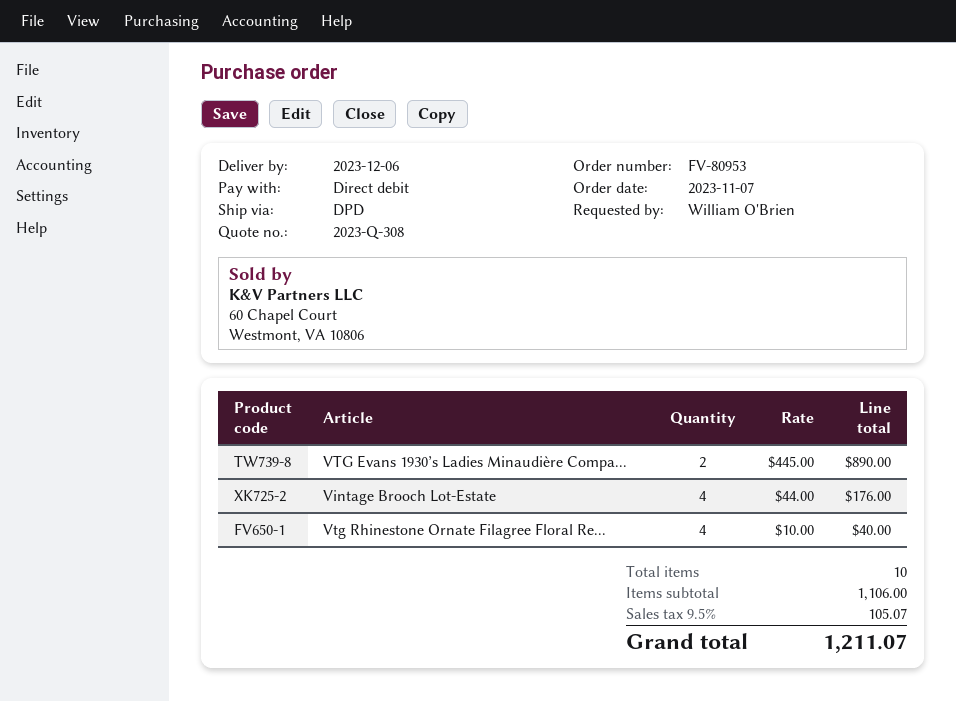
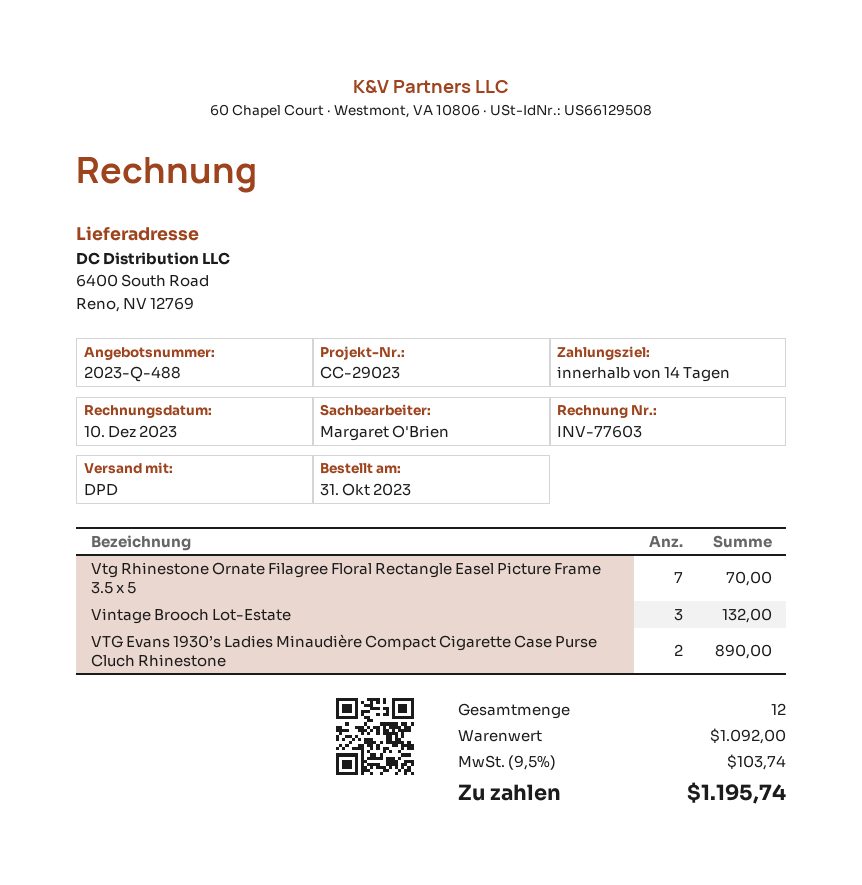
quote number: 2023-Q-308 -> 2023-Q-488
order date: 2023-11-07 -> 2023-10-31
Vintage Brooch Lot-Estate: 4 for 176.00 -> 3 for 132.00
Vtg Rhinestone Ornate Filagree Floral Re...: 4 for 40.00 -> 7 for 70.00
total quantity: 10 -> 12
subtotal: 1106.00 -> 1092.00
tax: 9.5% = 105.07 -> 9.5% = 103.74
total: 1211.07 -> 1195.74

